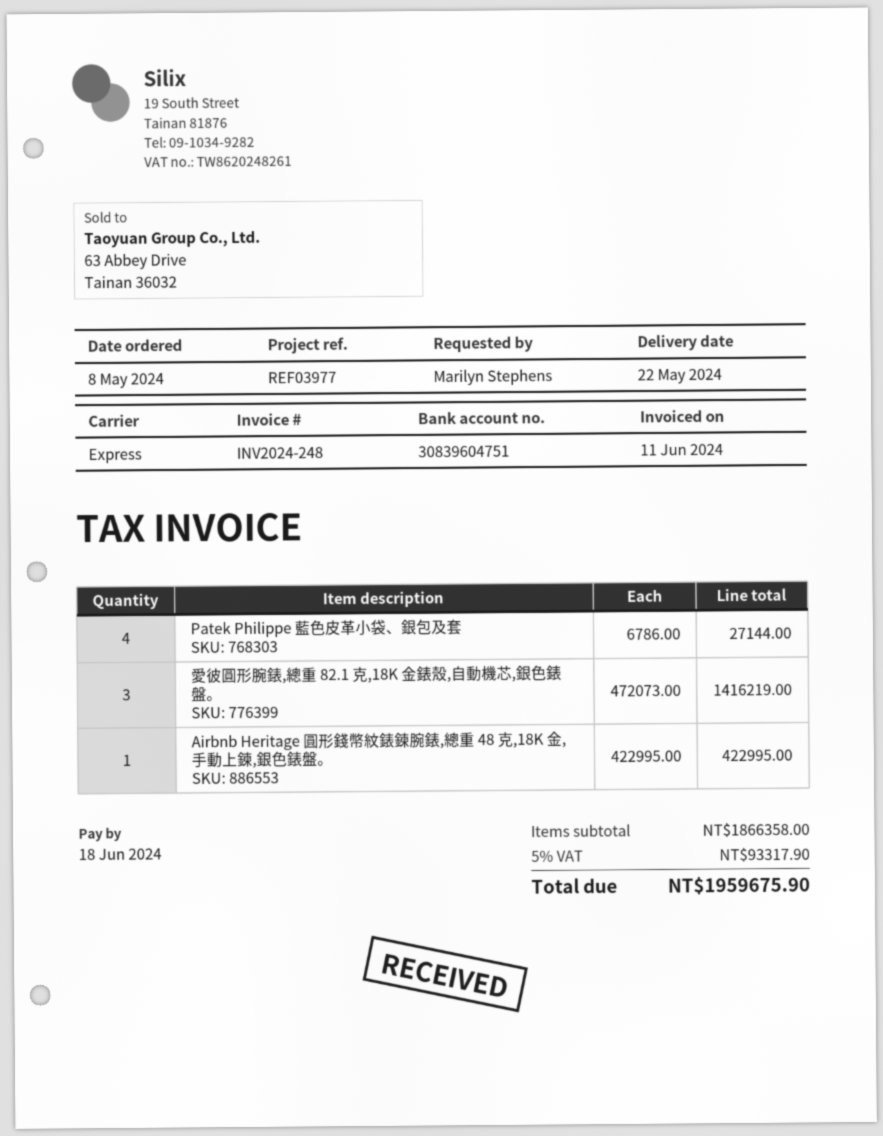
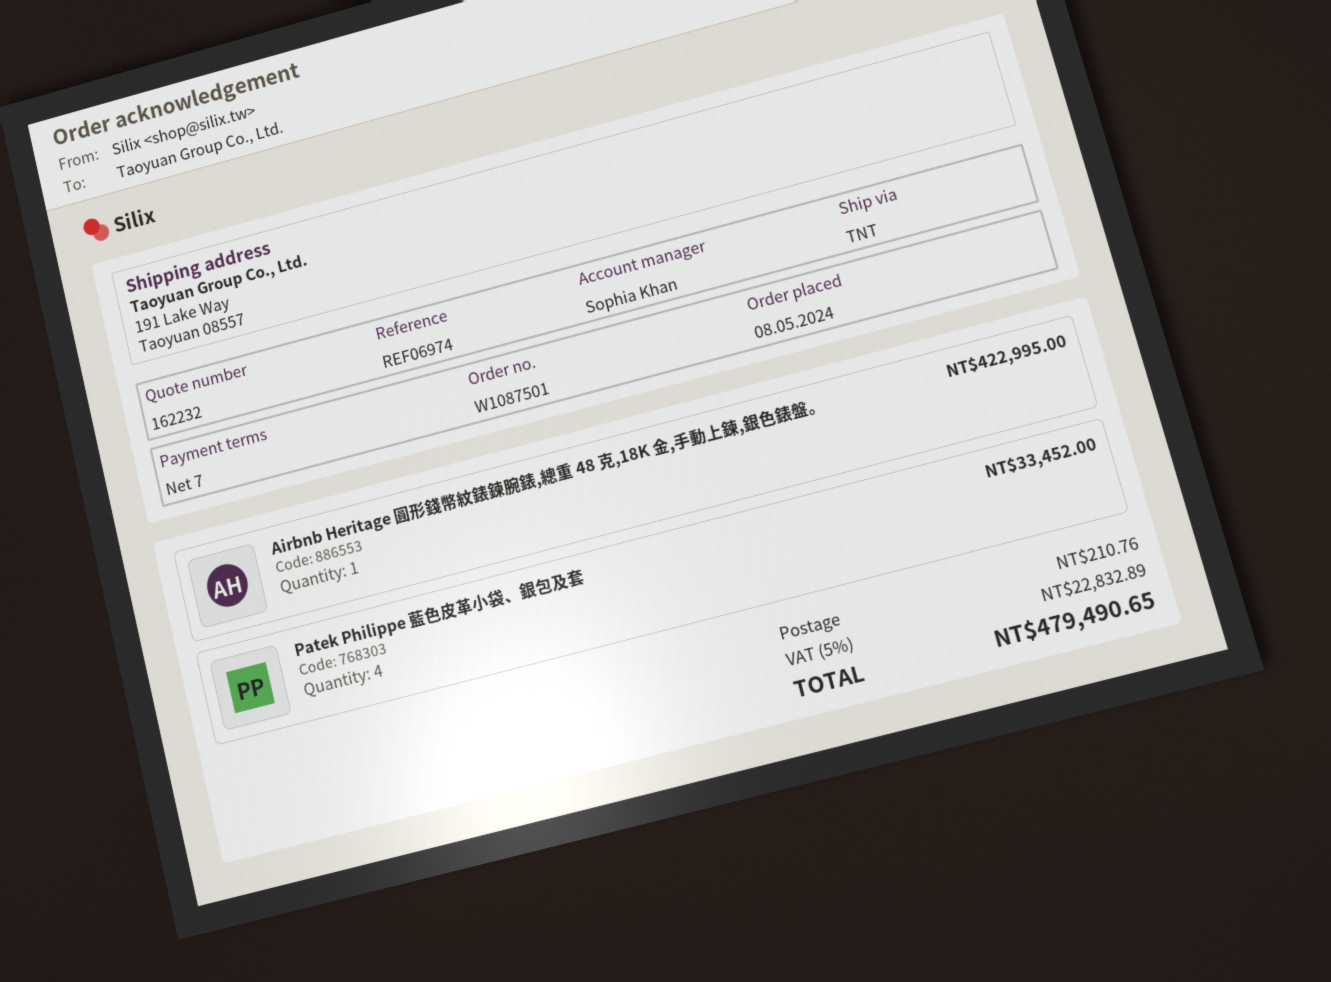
reference: REF03977 -> REF06974
shipping method: express -> TNT
Patek Philippe 藍色皮革小袋、銀包及套: 4 for 27144.00 -> 4 for 33452.00
愛彼圓形腕錶,總重 82.1 克,18K 金錶殼,自動機芯,銀色錶盤。: 3 for 1416219.00 -> none
shipping: none -> 210.76
tax: 5% = 93317.90 -> 5% = 22832.89
total: 1959675.90 -> 479490.65

